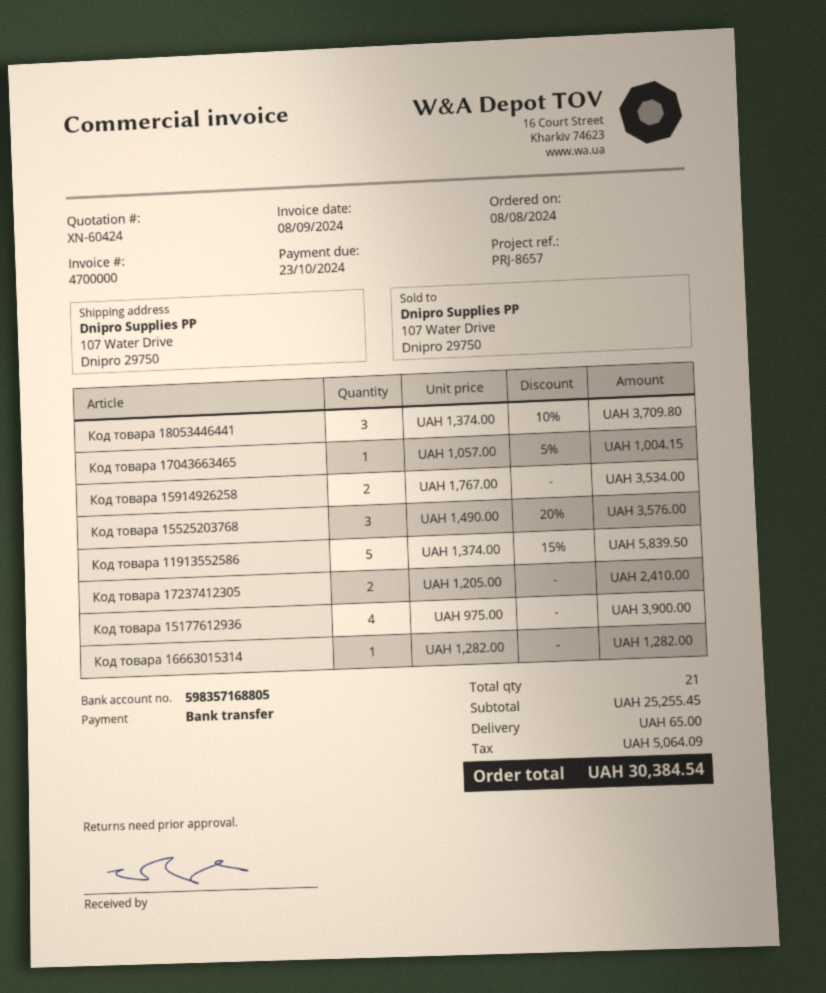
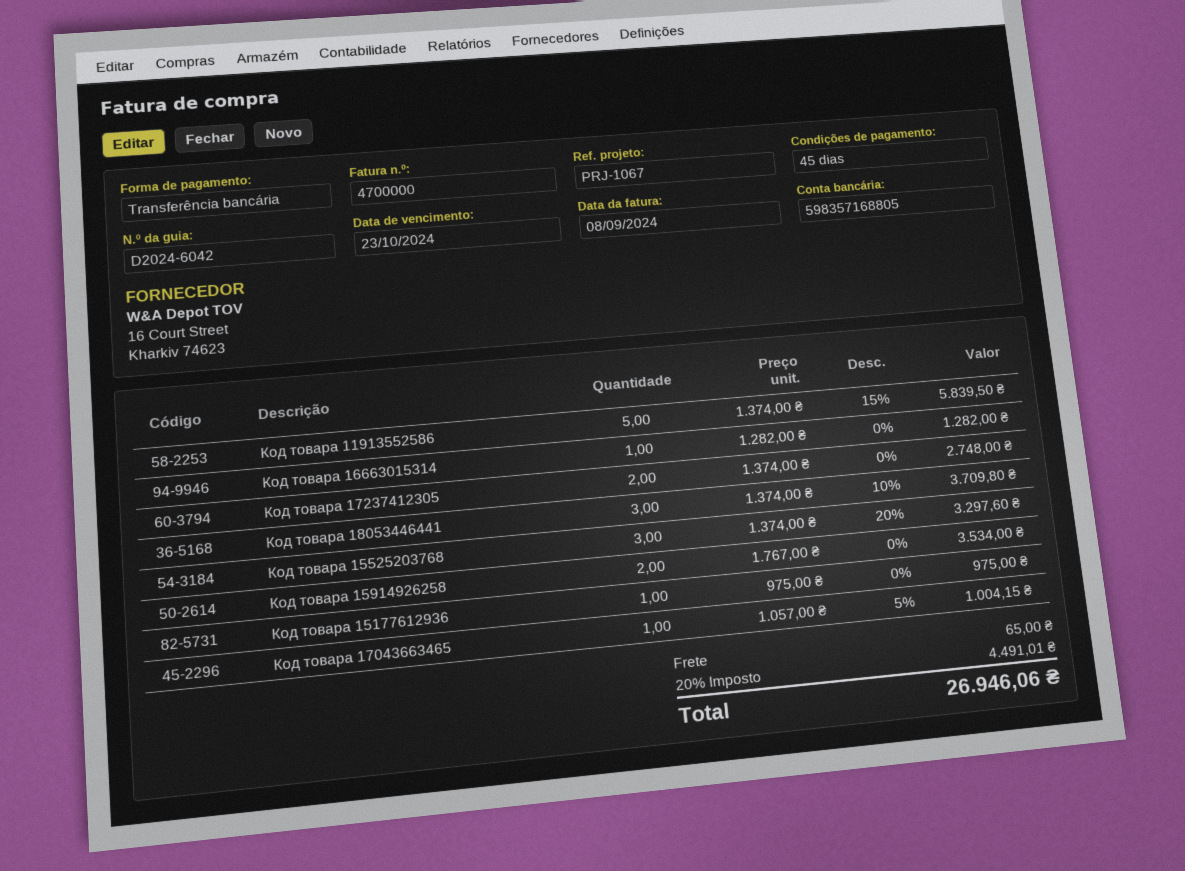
reference: PRJ-8657 -> PRJ-1067
Код товара 15525203768: 3 x 1490.00 - 20% = 3576.00 -> 3 x 1374.00 - 20% = 3297.60
Код товара 17237412305: 2 x 1205.00 = 2410.00 -> 2 x 1374.00 = 2748.00
Код товара 15177612936: 4 x 975.00 = 3900.00 -> 1 x 975.00 = 975.00
tax: 5064.09 -> 4491.01
total: 30384.54 -> 26946.06

